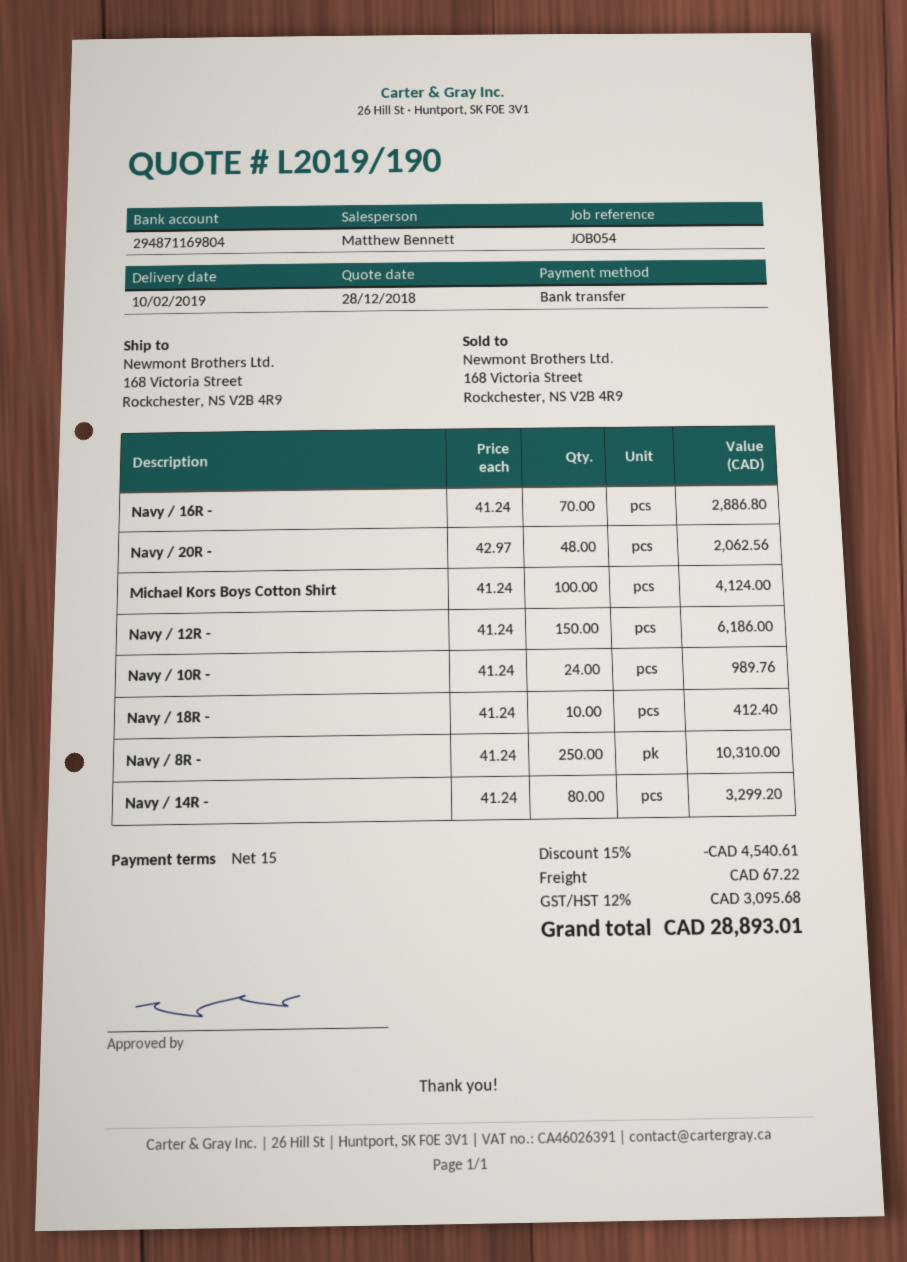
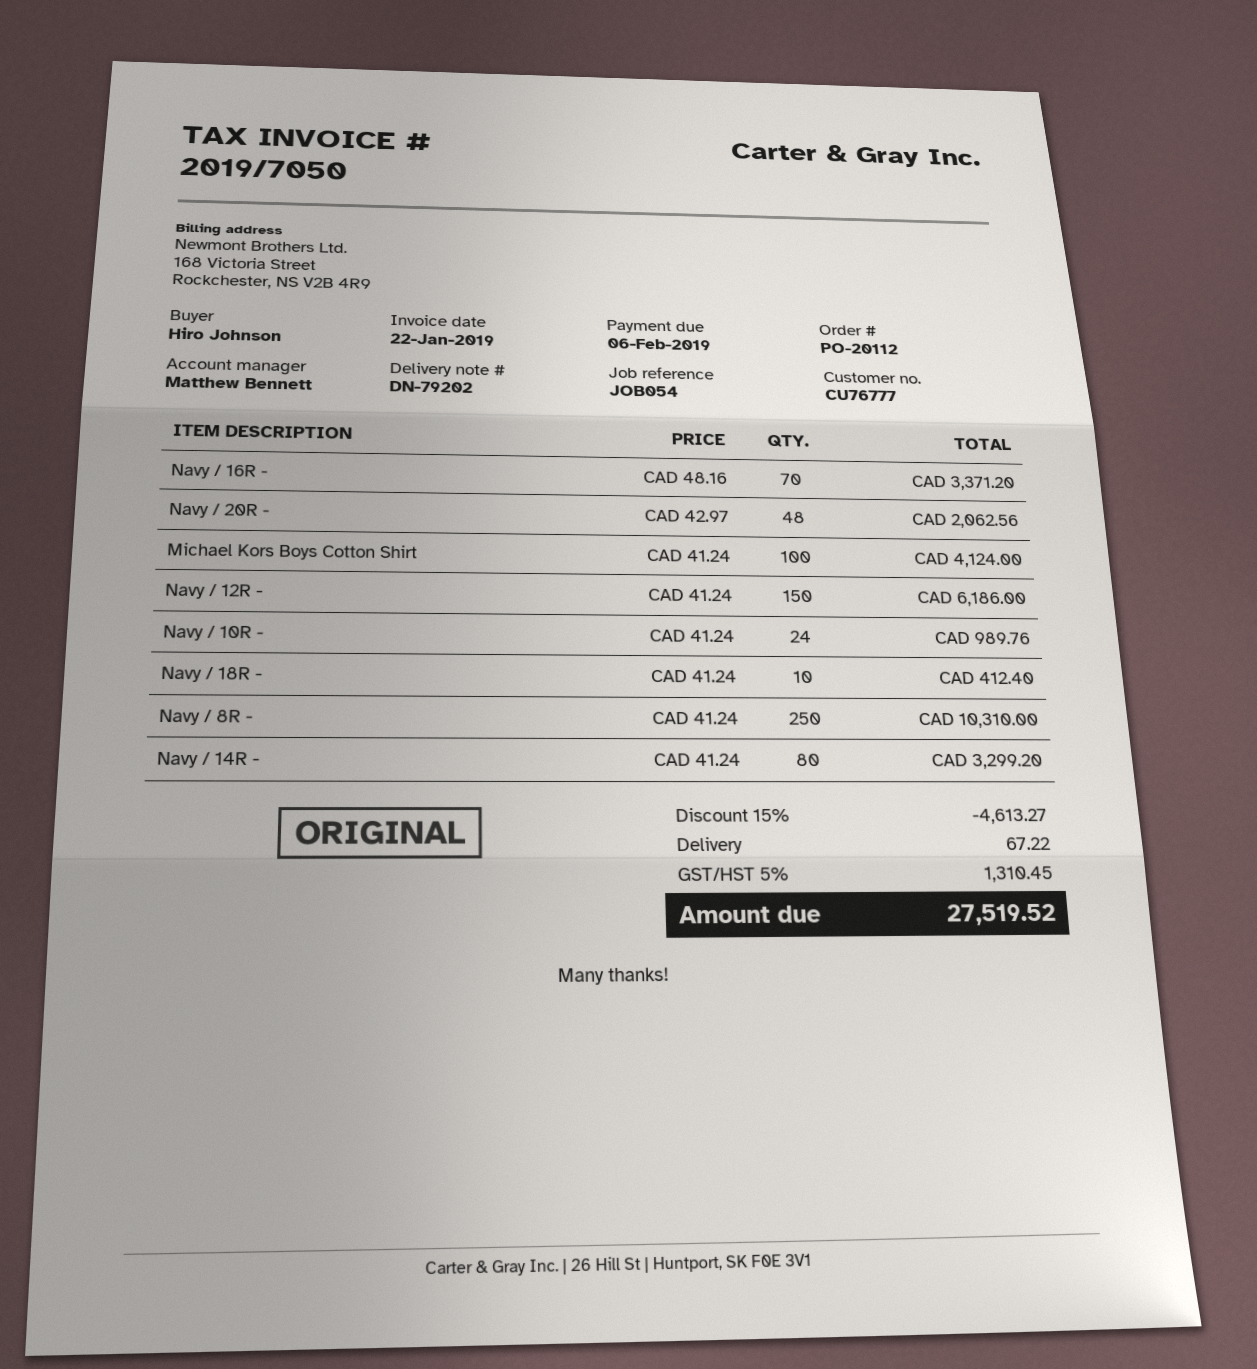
Navy / 16R -: 70 x 41.24 = 2886.80 -> 70 x 48.16 = 3371.20
discount: 15% = 4540.61 -> 15% = 4613.27
tax: 12% = 3095.68 -> 5% = 1310.45
total: 28893.01 -> 27519.52

